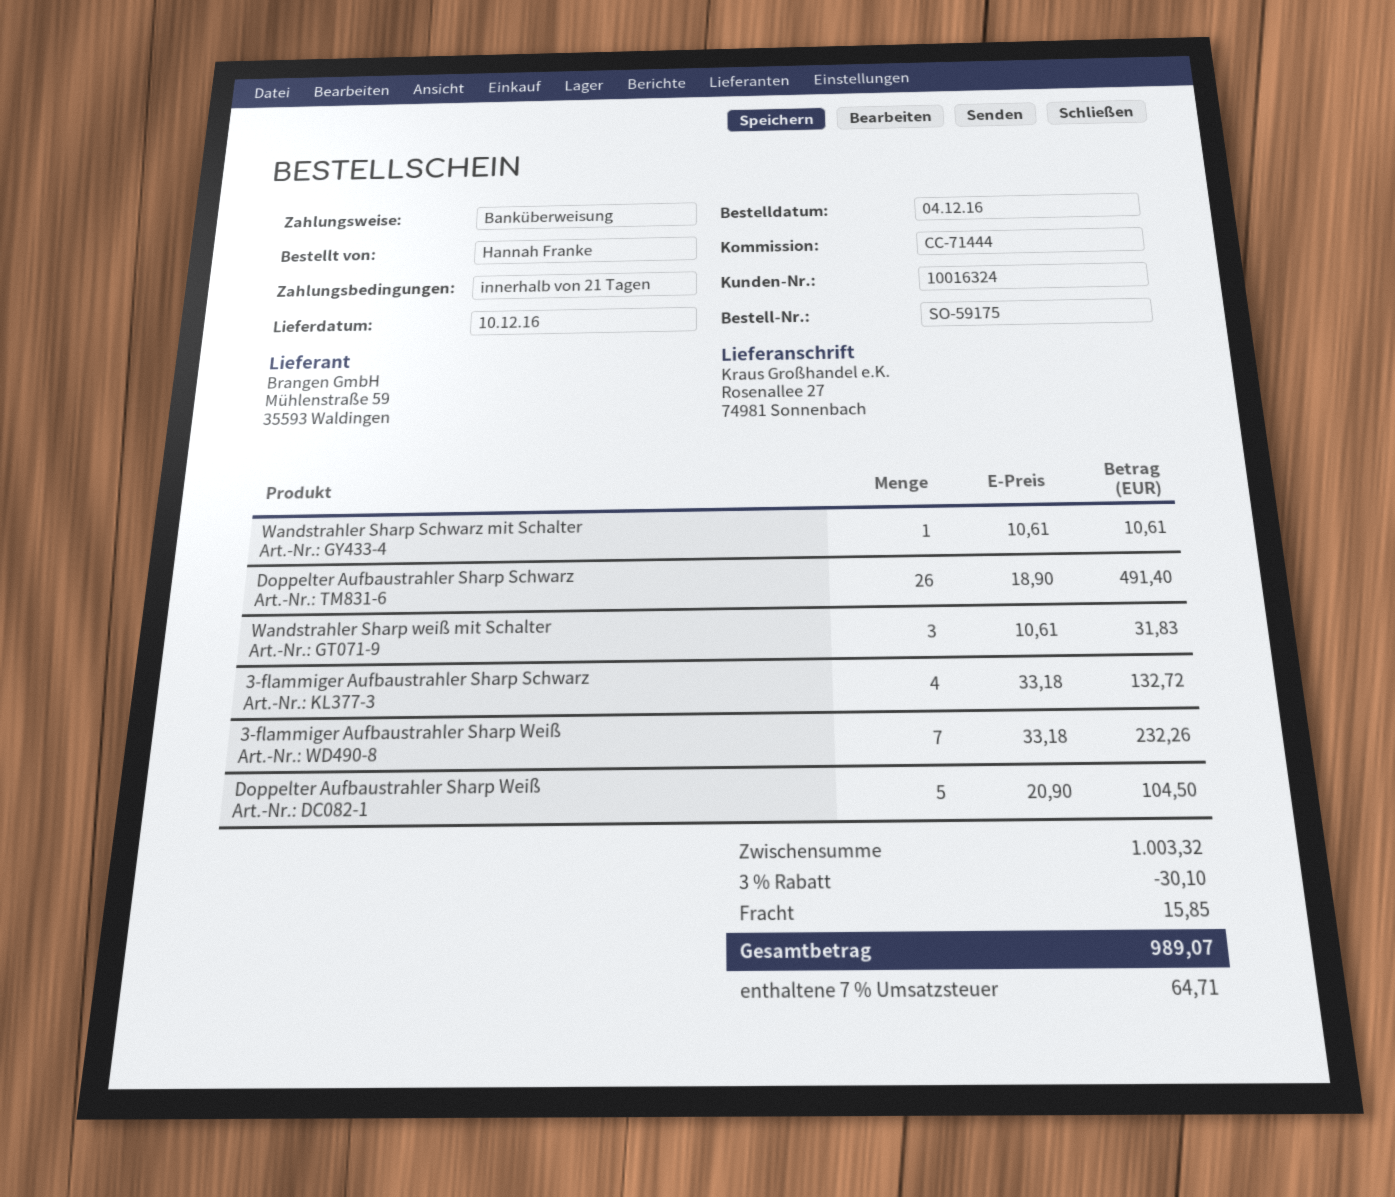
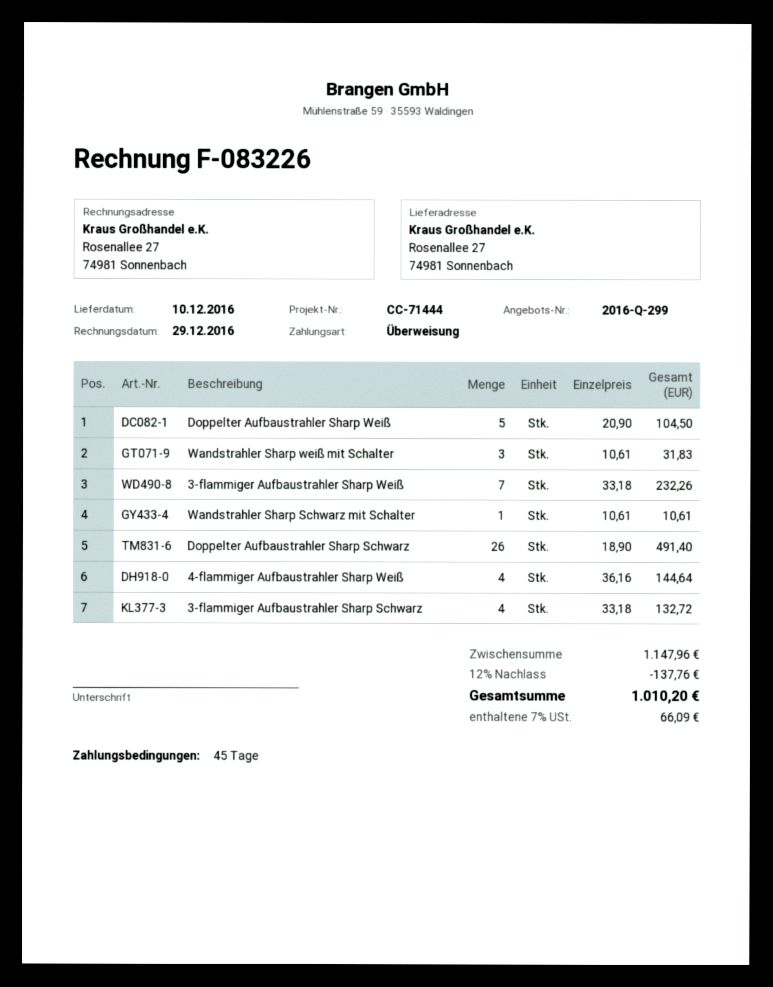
payment terms: 21 days -> 45 days
4-flammiger Aufbaustrahler Sharp Weiß: none -> 4 x 36.16 = 144.64
subtotal: 1003.32 -> 1147.96
discount: 3% = 30.10 -> 12% = 137.76
shipping: 15.85 -> none
tax: 7% = 64.71 -> 7% = 66.09
total: 989.07 -> 1010.20

